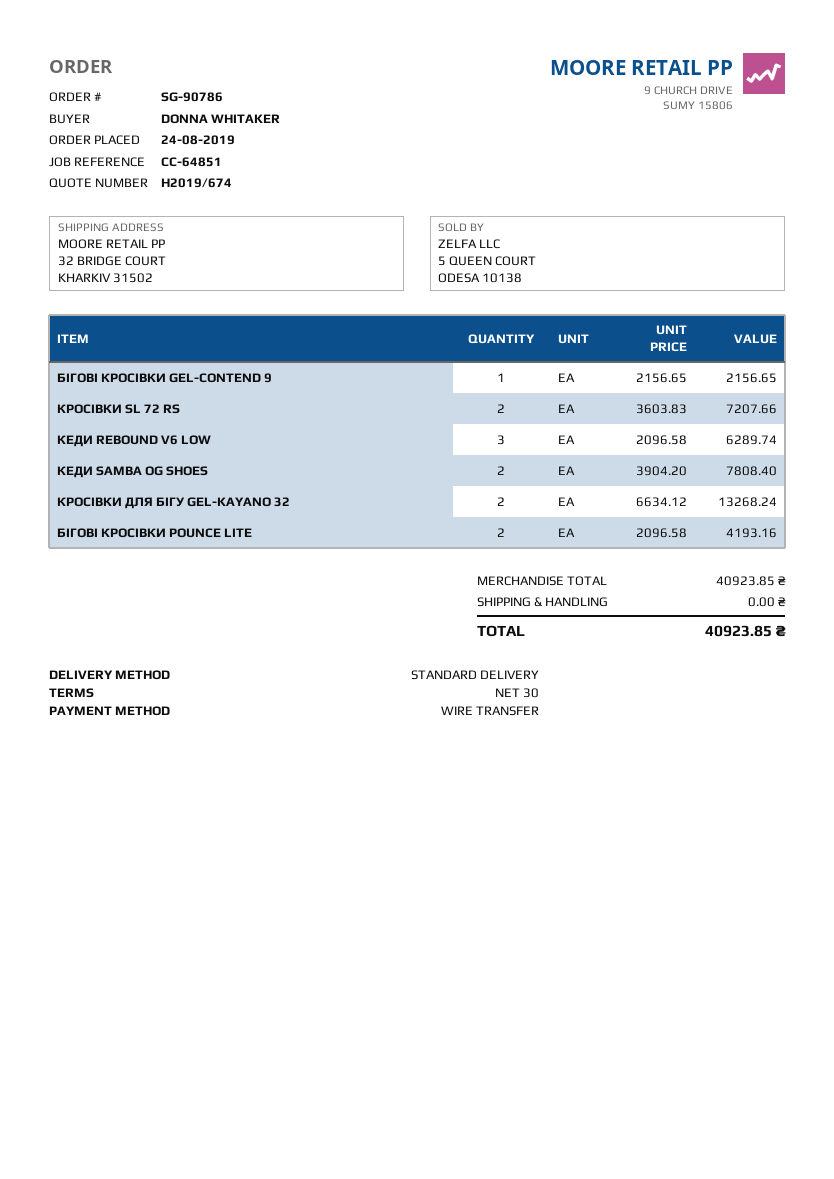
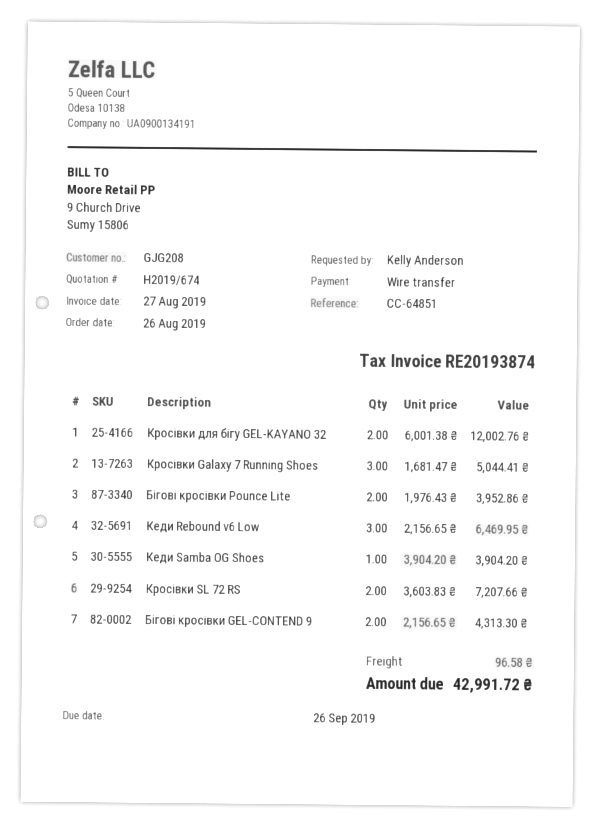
order date: 2019-08-24 -> 2019-08-26
ordered by: DONNA WHITAKER -> Kelly Anderson
БІГОВІ КРОСІВКИ GEL-CONTEND 9: 1 x 2156.65 = 2156.65 -> 2 x 2156.65 = 4313.30
КЕДИ REBOUND V6 LOW: 3 x 2096.58 = 6289.74 -> 3 x 2156.65 = 6469.95
КЕДИ SAMBA OG SHOES: 2 x 3904.20 = 7808.40 -> 1 x 3904.20 = 3904.20
КРОСІВКИ ДЛЯ БІГУ GEL-KAYANO 32: 2 x 6634.12 = 13268.24 -> 2 x 6001.38 = 12002.76
БІГОВІ КРОСІВКИ POUNCE LITE: 2 x 2096.58 = 4193.16 -> 2 x 1976.43 = 3952.86
Кросівки Galaxy 7 Running Shoes: none -> 3 x 1681.47 = 5044.41
shipping: 0.00 -> 96.58
total: 40923.85 -> 42991.72

